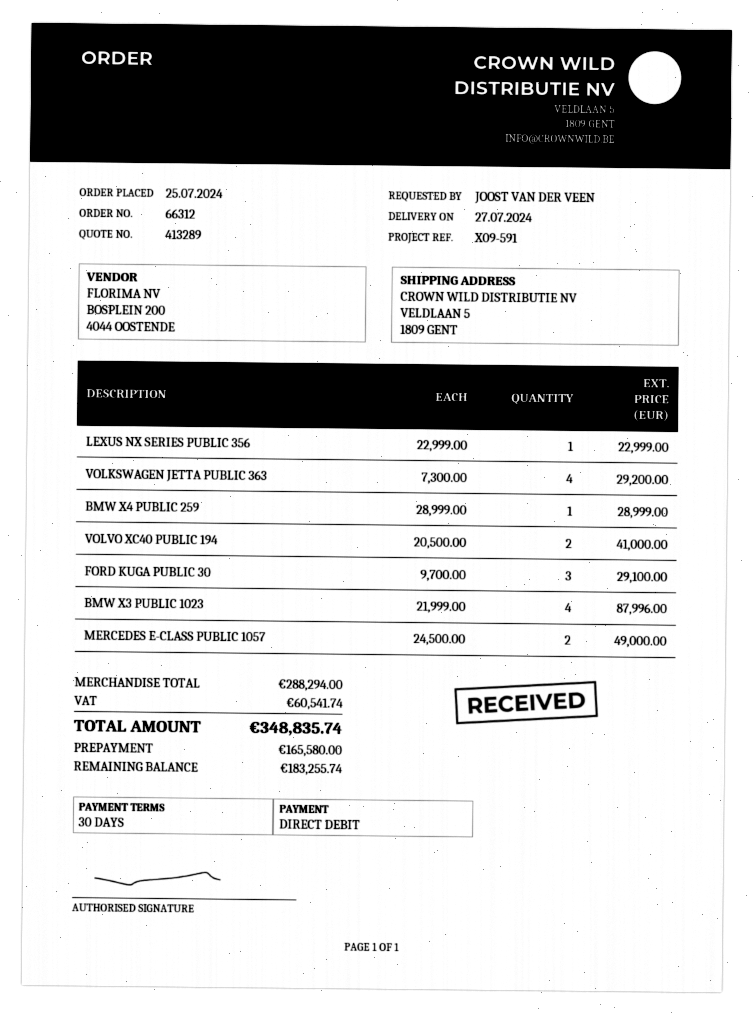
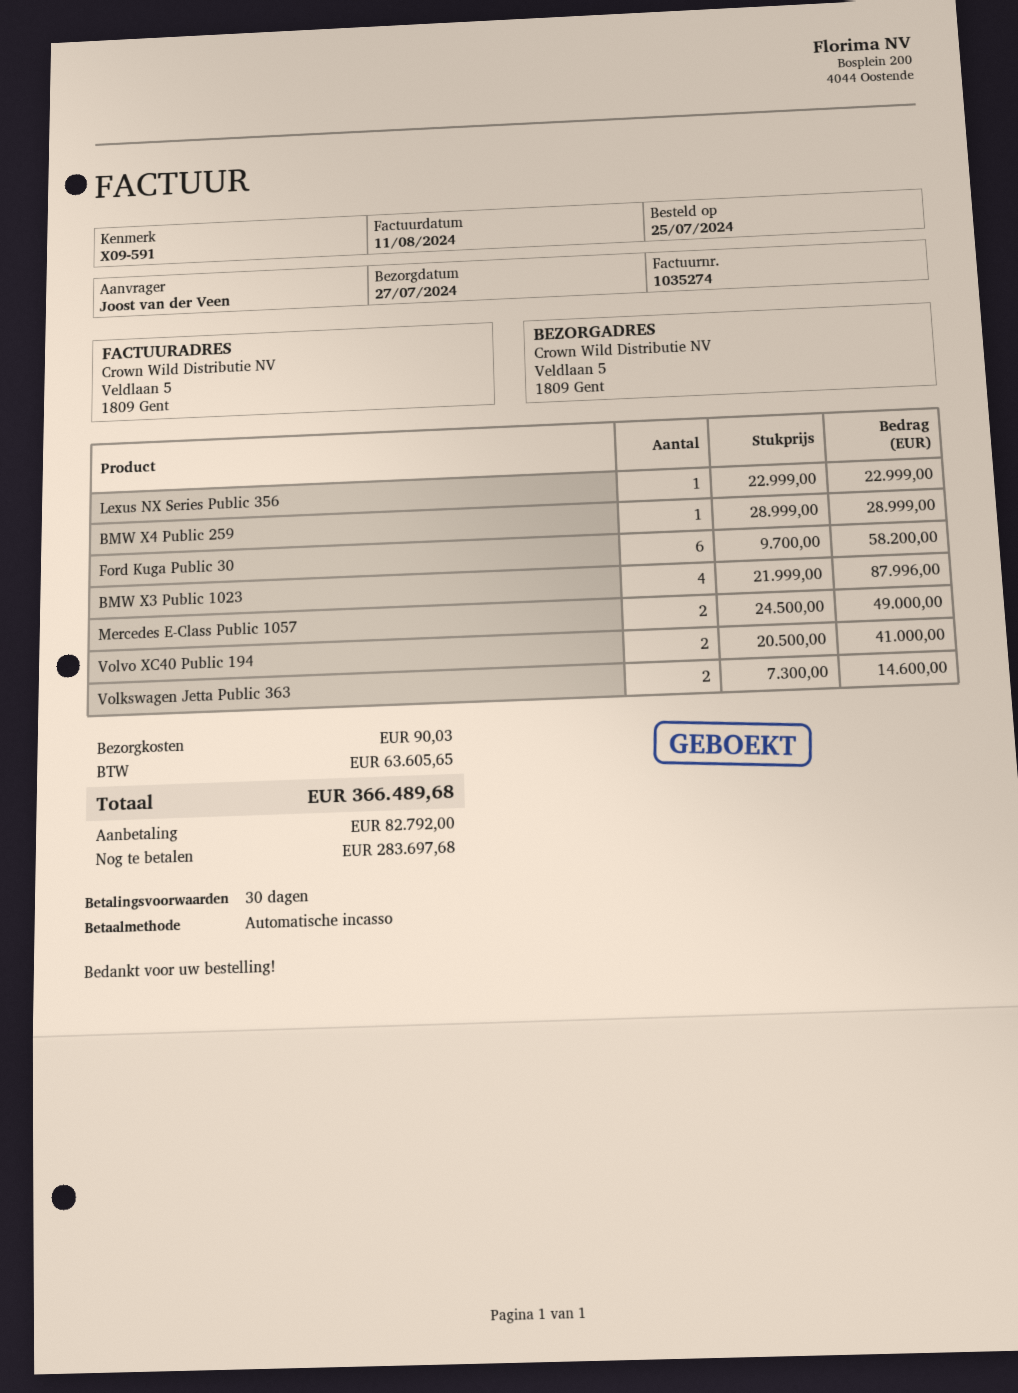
VOLKSWAGEN JETTA PUBLIC 363: 4 x 7300.00 = 29200.00 -> 2 x 7300.00 = 14600.00
FORD KUGA PUBLIC 30: 3 x 9700.00 = 29100.00 -> 6 x 9700.00 = 58200.00
shipping: none -> 90.03
tax: 60541.74 -> 63605.65
total: 348835.74 -> 366489.68
deposit: 165580.00 -> 82792.00
balance: 183255.74 -> 283697.68

